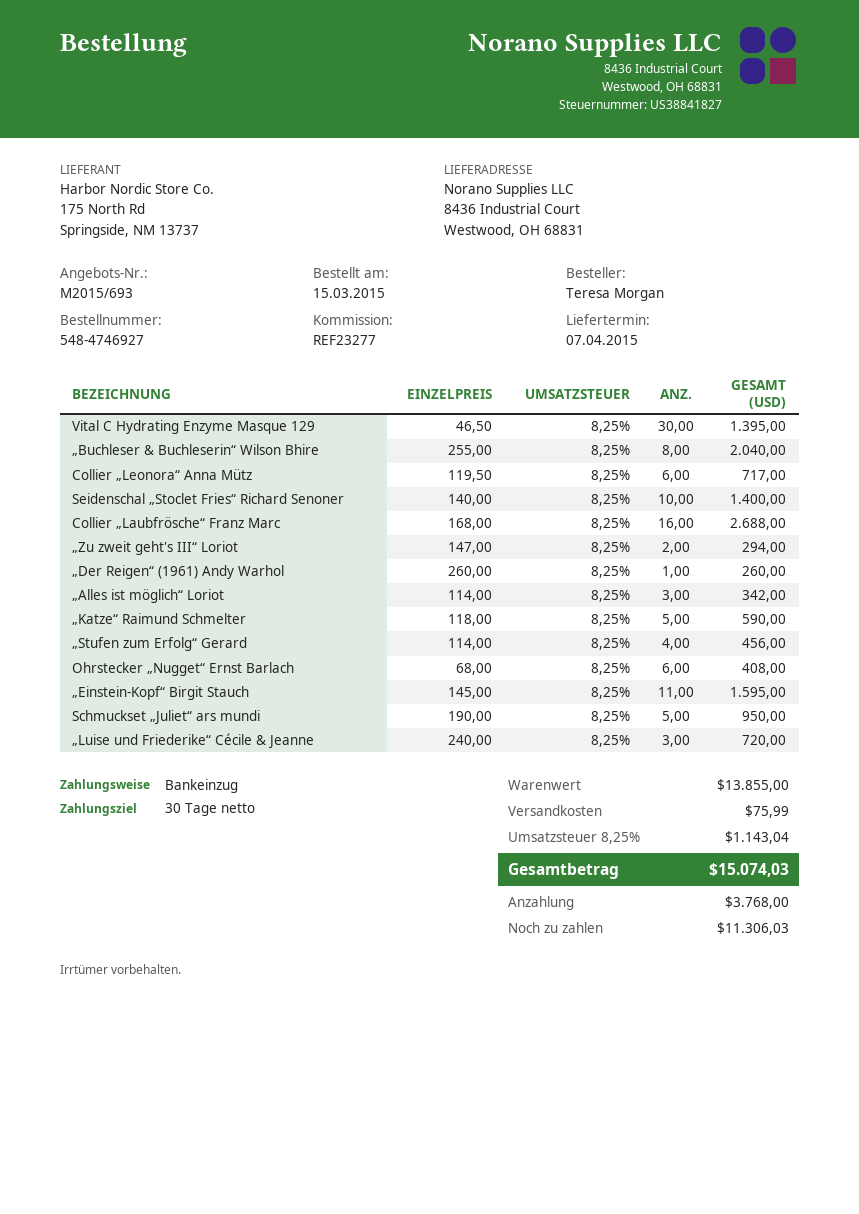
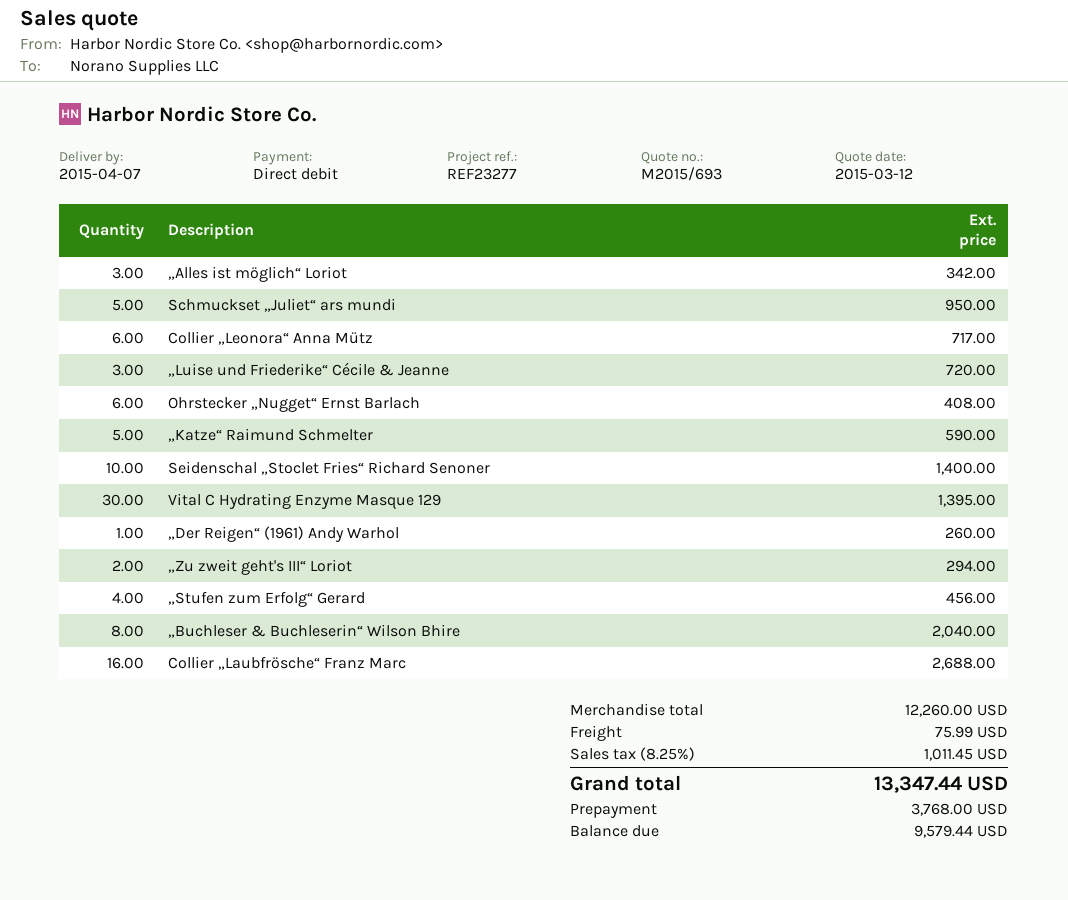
„Einstein-Kopf“ Birgit Stauch: 11 for 1595.00 -> none
subtotal: 13855.00 -> 12260.00
tax: 8.25% = 1143.04 -> 8.25% = 1011.45
total: 15074.03 -> 13347.44
balance: 11306.03 -> 9579.44

